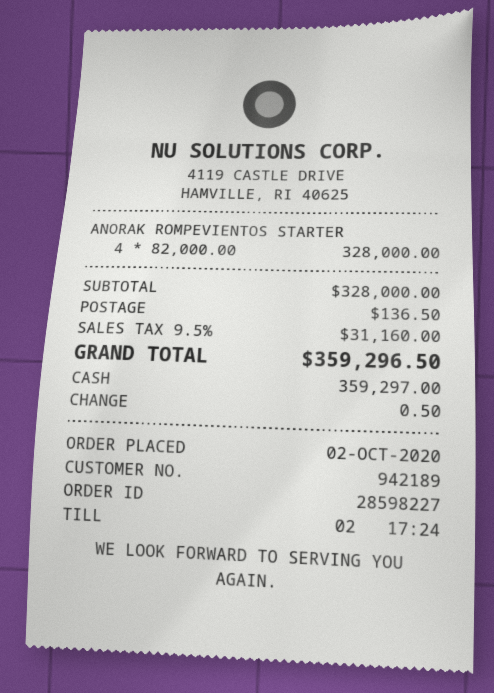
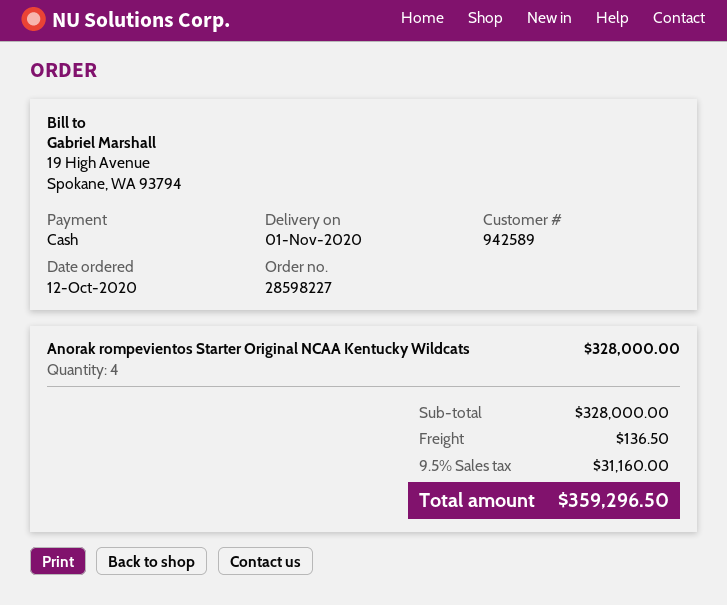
order date: 2020-10-02 -> 2020-10-12
customer number: 942189 -> 942589

